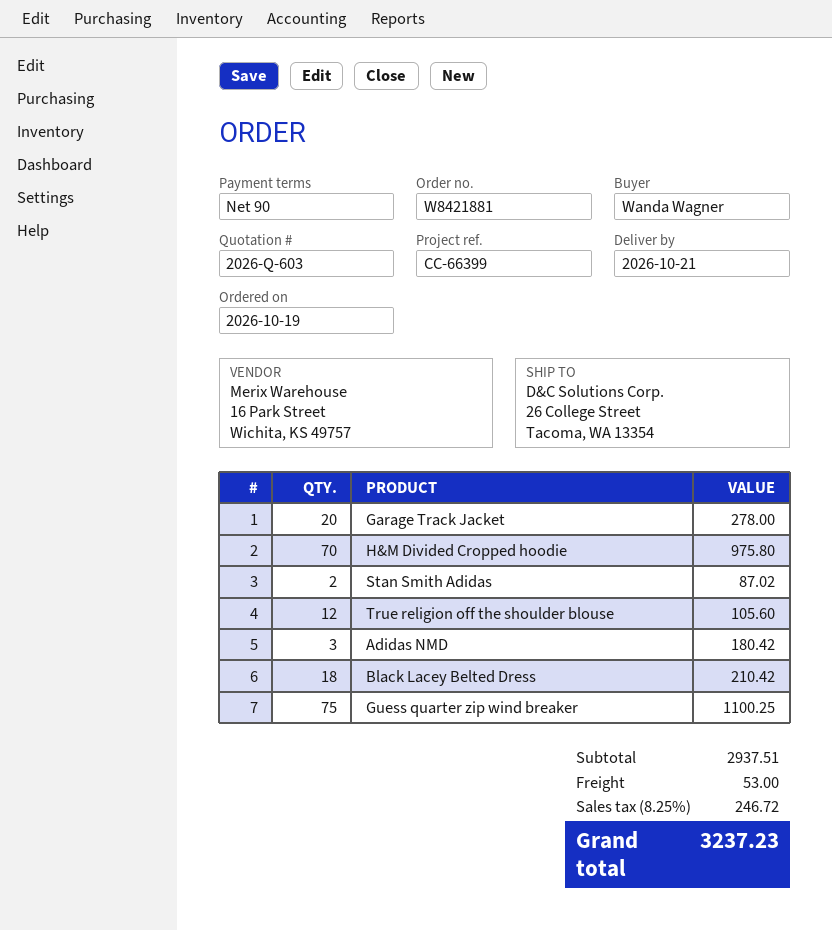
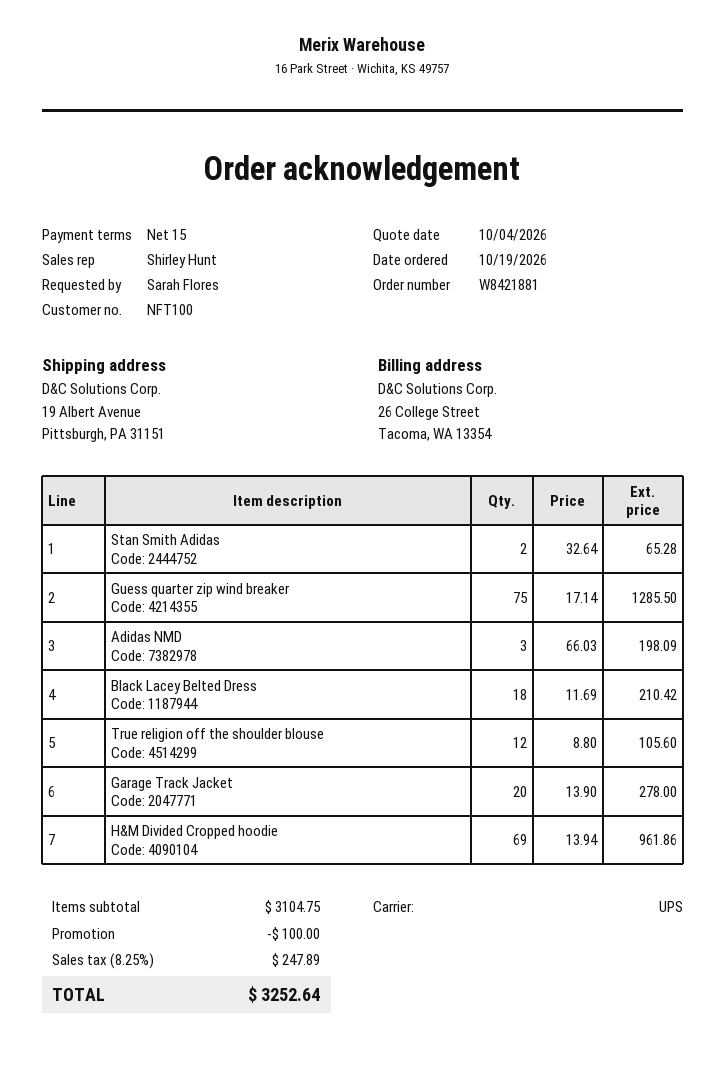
payment terms: 90 days -> 15 days
ordered by: Wanda Wagner -> Sarah Flores
ship to: 26 College Street, Tacoma, WA 13354 -> 19 Albert Avenue, Pittsburgh, PA 31151
H&M Divided Cropped hoodie: 70 for 975.80 -> 69 for 961.86
Stan Smith Adidas: 2 for 87.02 -> 2 for 65.28
Adidas NMD: 3 for 180.42 -> 3 for 198.09
Guess quarter zip wind breaker: 75 for 1100.25 -> 75 for 1285.50
subtotal: 2937.51 -> 3104.75
discount: none -> 100.00
shipping: 53.00 -> none
tax: 8.25% = 246.72 -> 8.25% = 247.89
total: 3237.23 -> 3252.64

